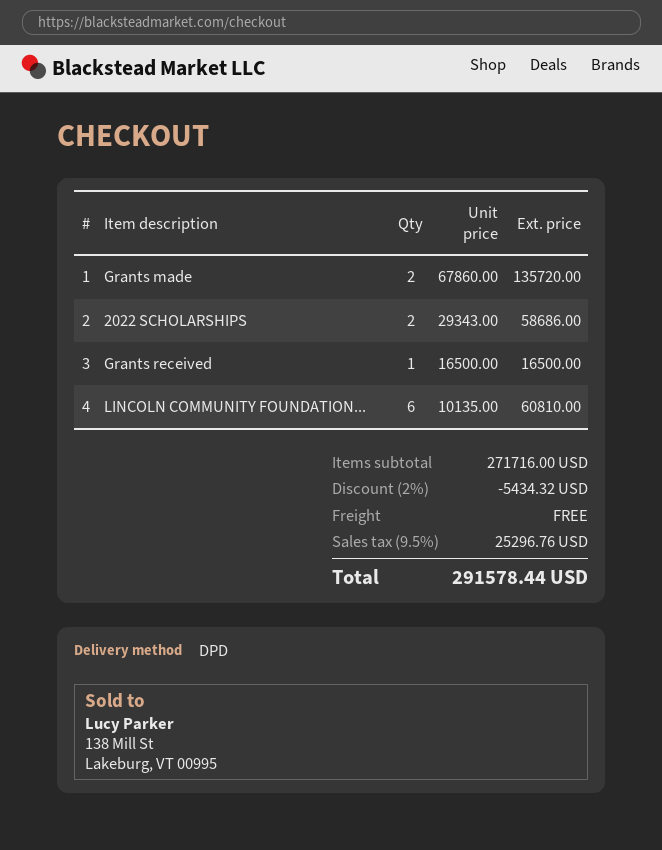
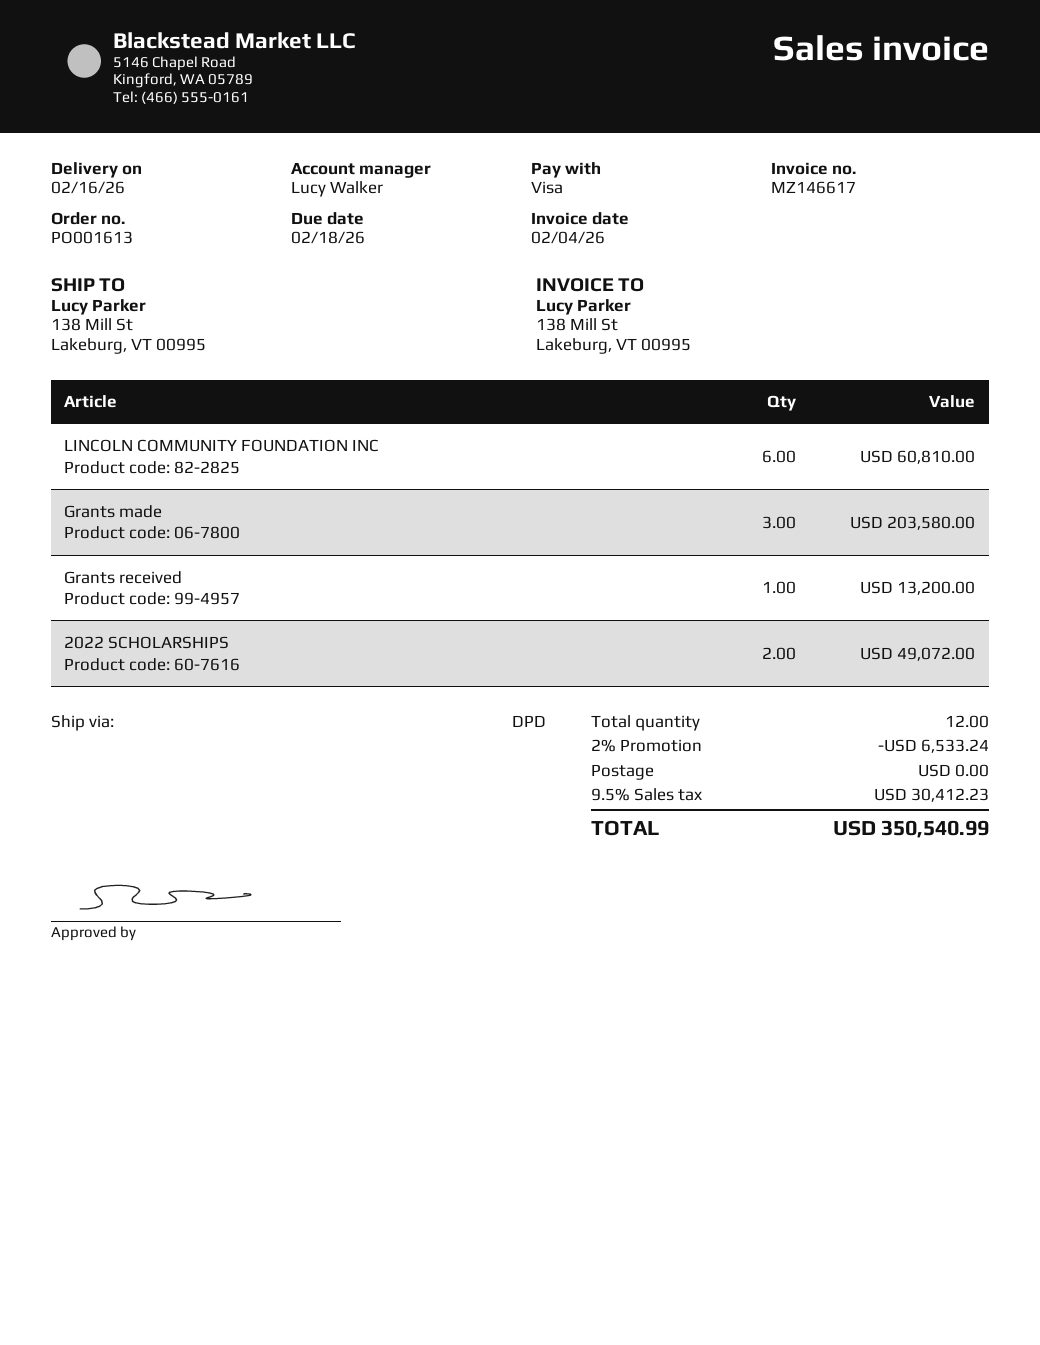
Grants made: 2 for 135720.00 -> 3 for 203580.00
2022 SCHOLARSHIPS: 2 for 58686.00 -> 2 for 49072.00
Grants received: 1 for 16500.00 -> 1 for 13200.00
discount: 2% = 5434.32 -> 2% = 6533.24
tax: 9.5% = 25296.76 -> 9.5% = 30412.23
total: 291578.44 -> 350540.99

